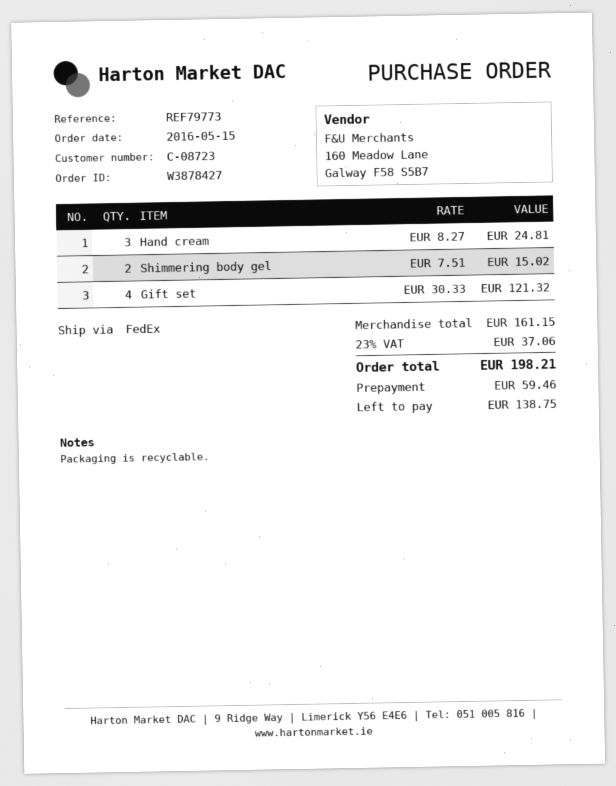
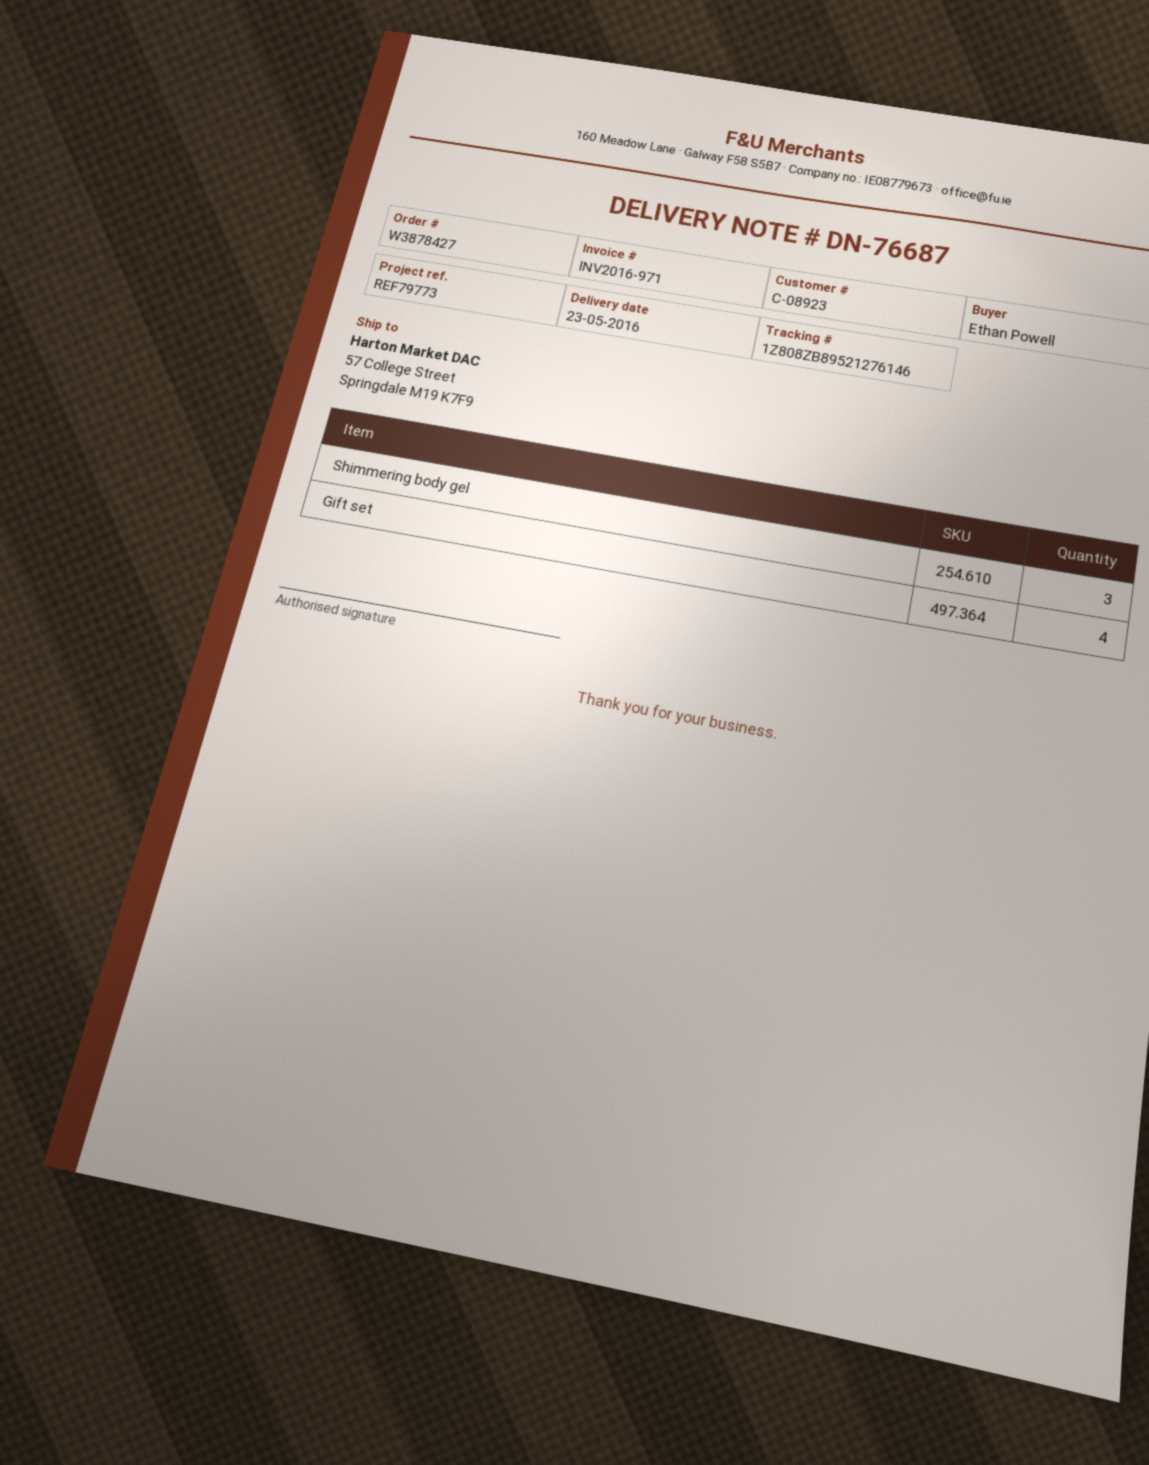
customer number: C-08723 -> C-08923
Hand cream: 3 -> none
Shimmering body gel: 2 -> 3

